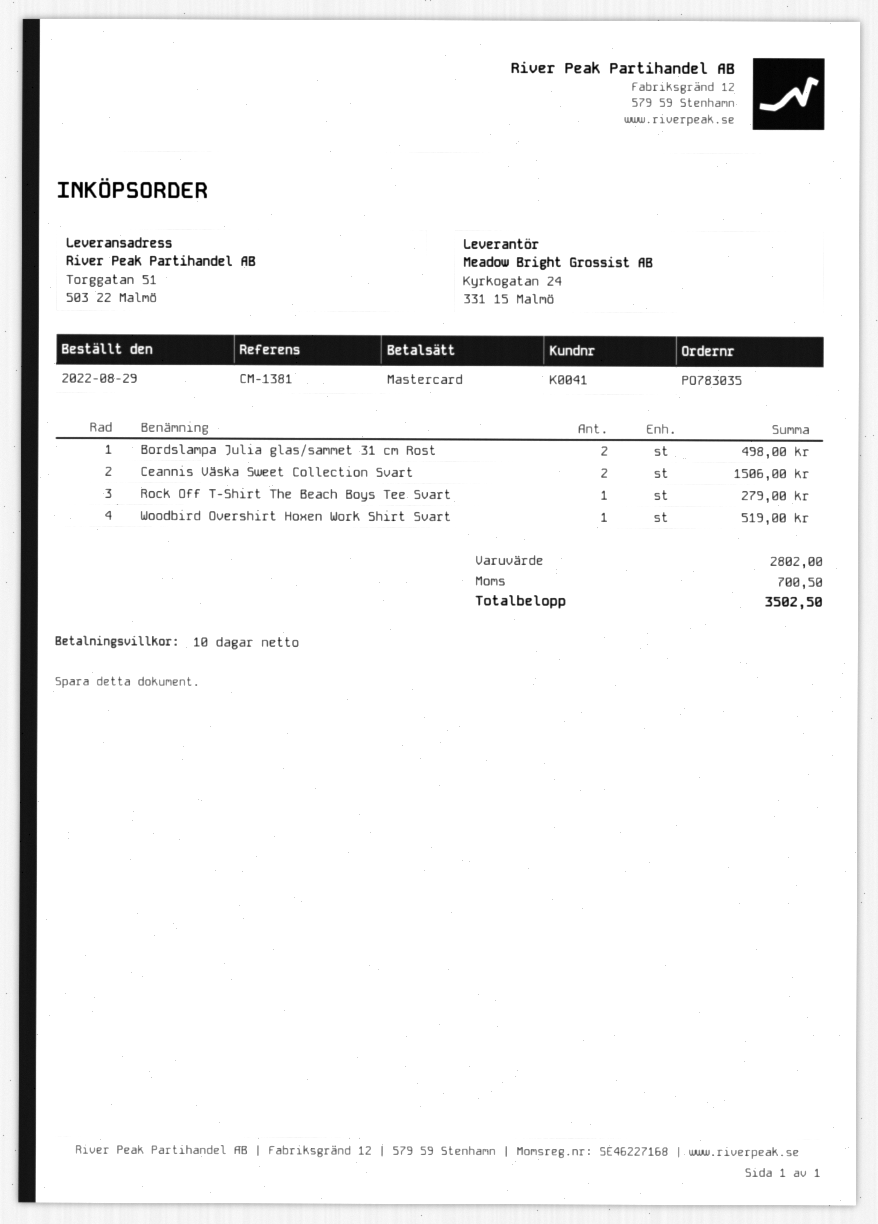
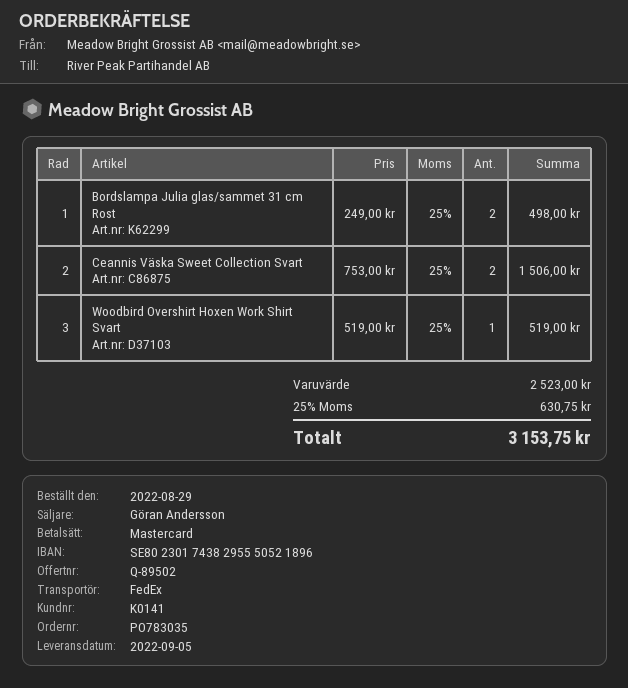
customer number: K0041 -> K0141
Rock Off T-Shirt The Beach Boys Tee Svart: 1 for 279.00 -> none
subtotal: 2802.00 -> 2523.00
tax: 700.50 -> 630.75
total: 3502.50 -> 3153.75

